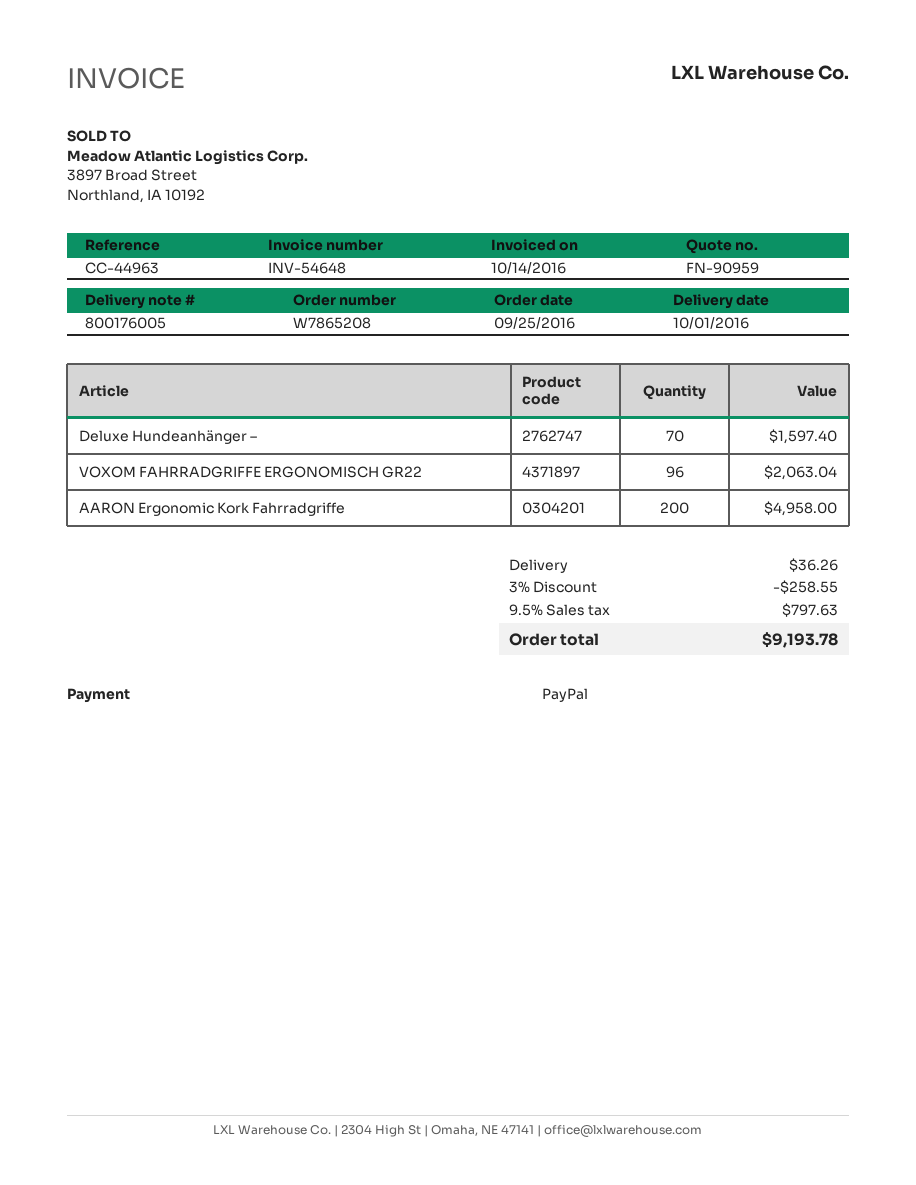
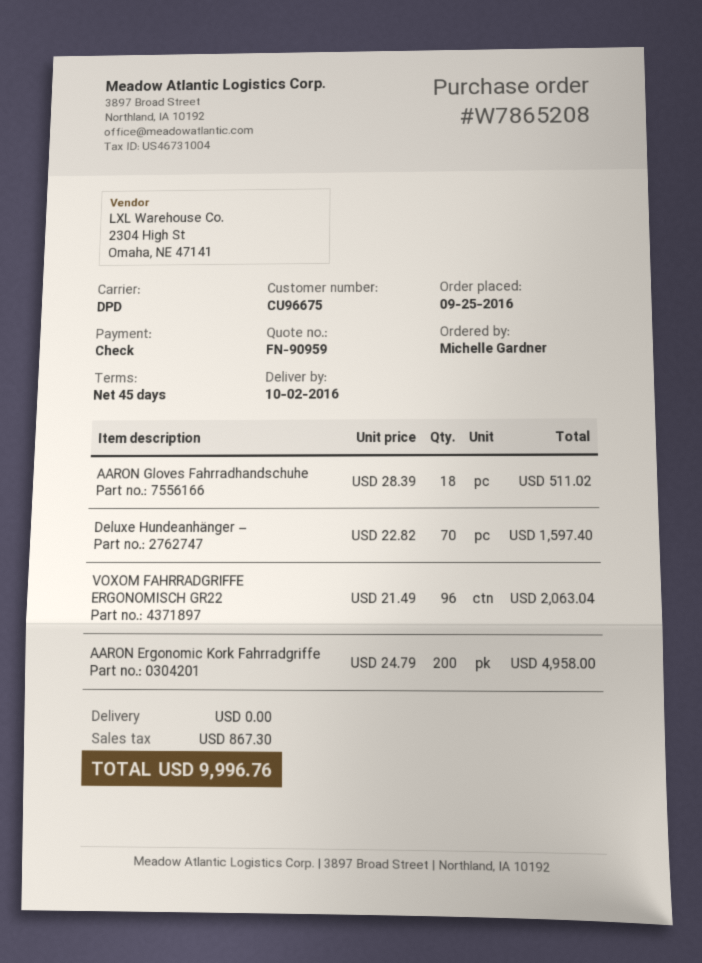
delivery date: 2016-10-01 -> 2016-10-02
payment method: PayPal -> cheque
AARON Gloves Fahrradhandschuhe: none -> 18 for 511.02
discount: 3% = 258.55 -> none
shipping: 36.26 -> 0.00
tax: 797.63 -> 867.30
total: 9193.78 -> 9996.76

